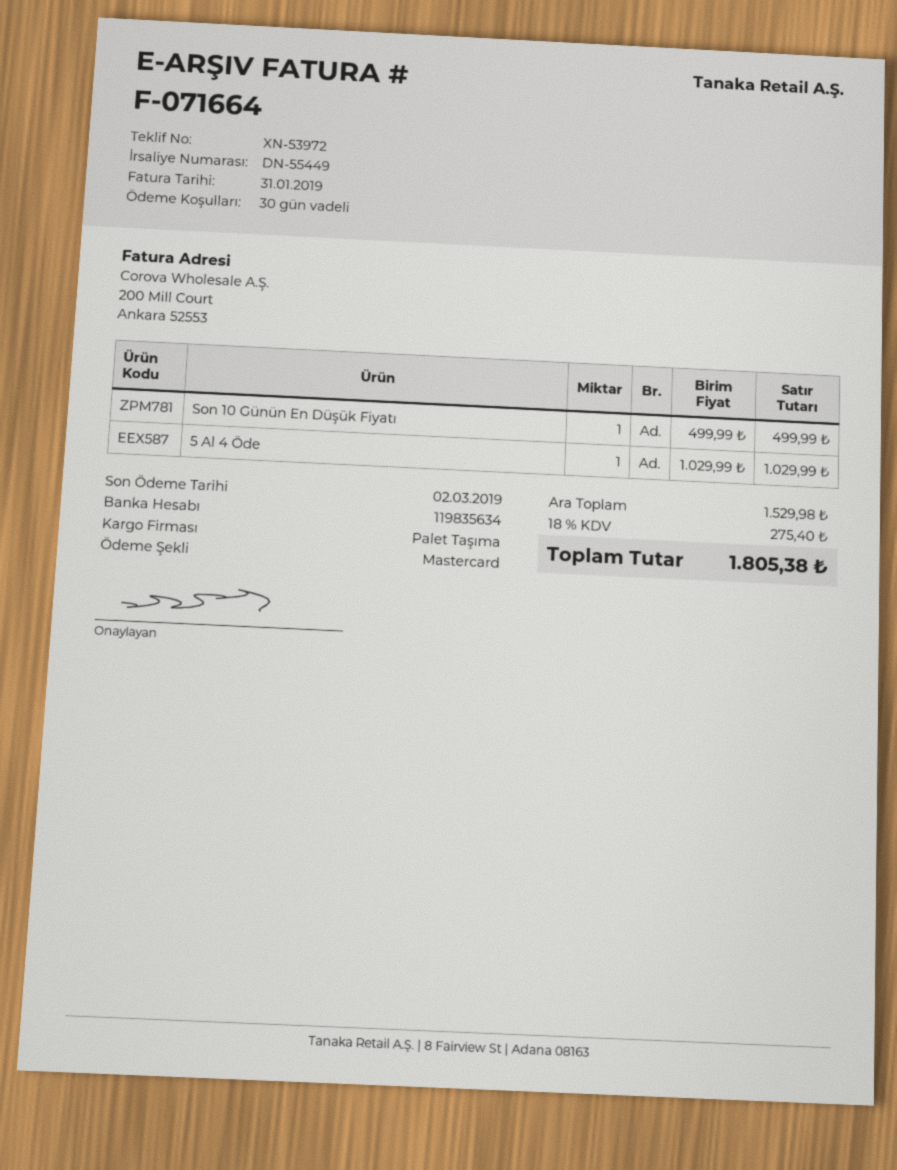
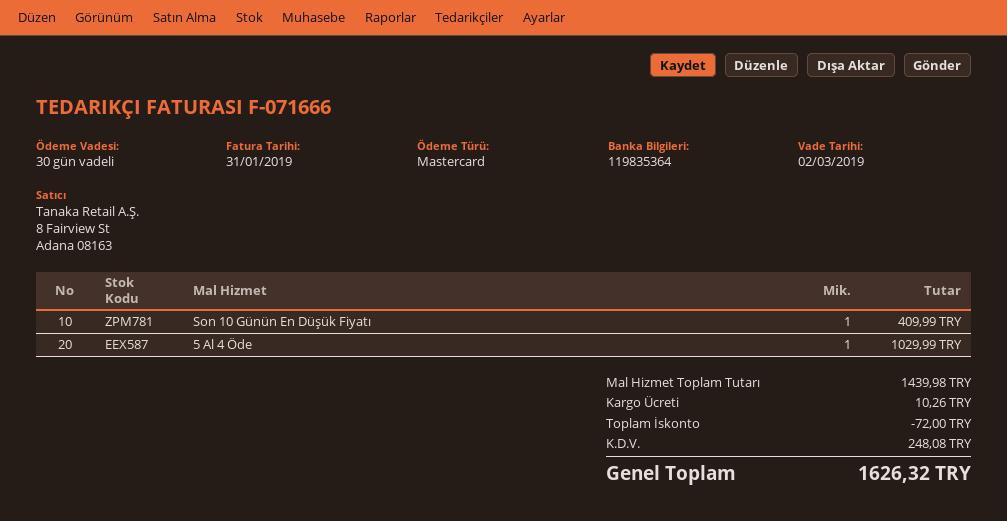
invoice number: F-071664 -> F-071666
bank account: 119835634 -> 119835364
Son 10 Günün En Düşük Fiyatı: 1 for 499.99 -> 1 for 409.99
subtotal: 1529.98 -> 1439.98
discount: none -> 72.00
shipping: none -> 10.26
tax: 275.40 -> 248.08
total: 1805.38 -> 1626.32

